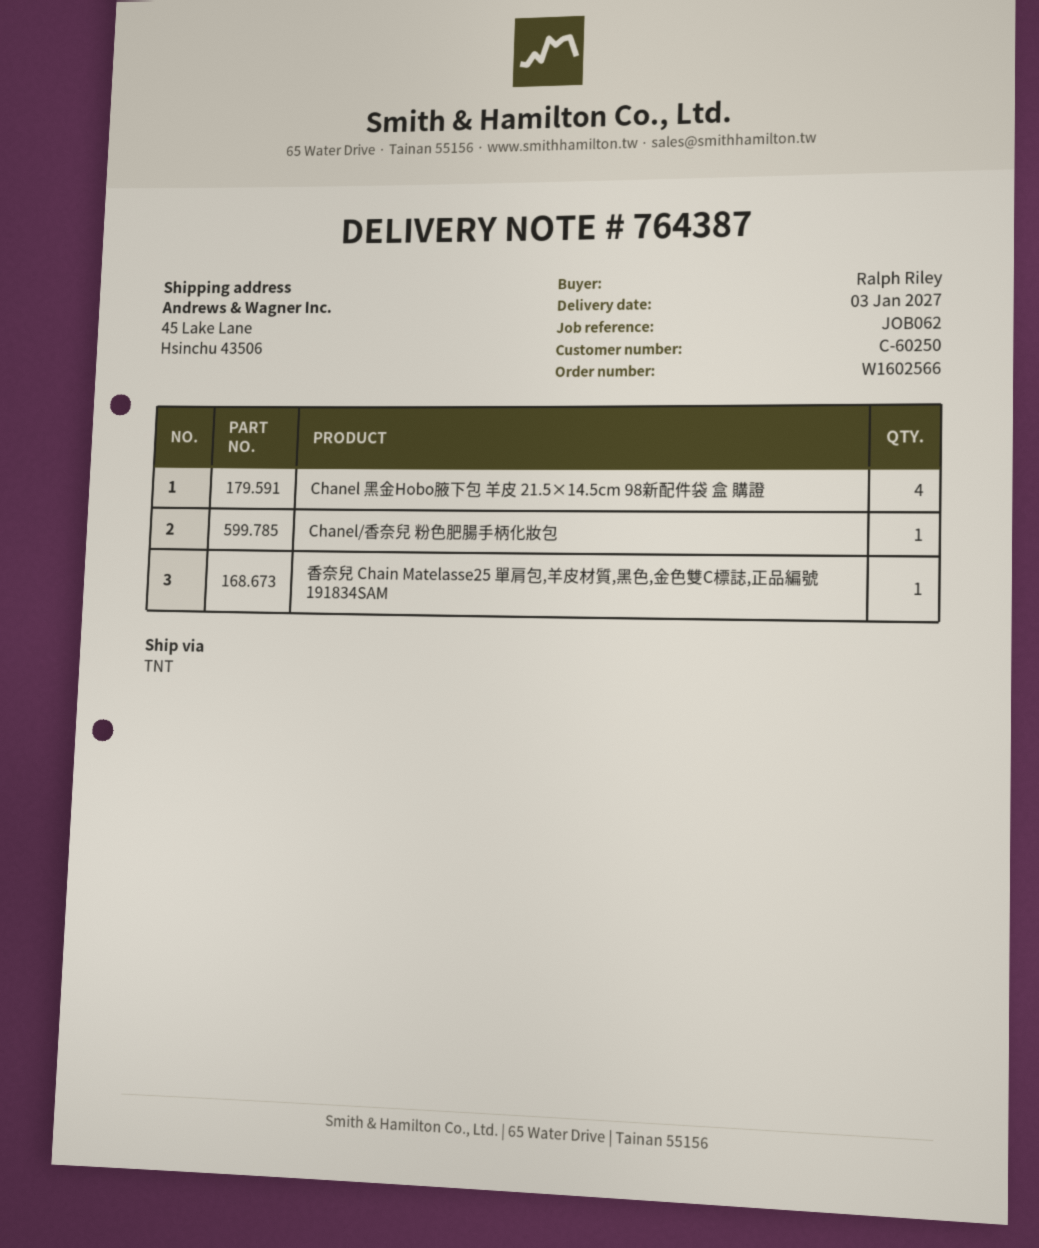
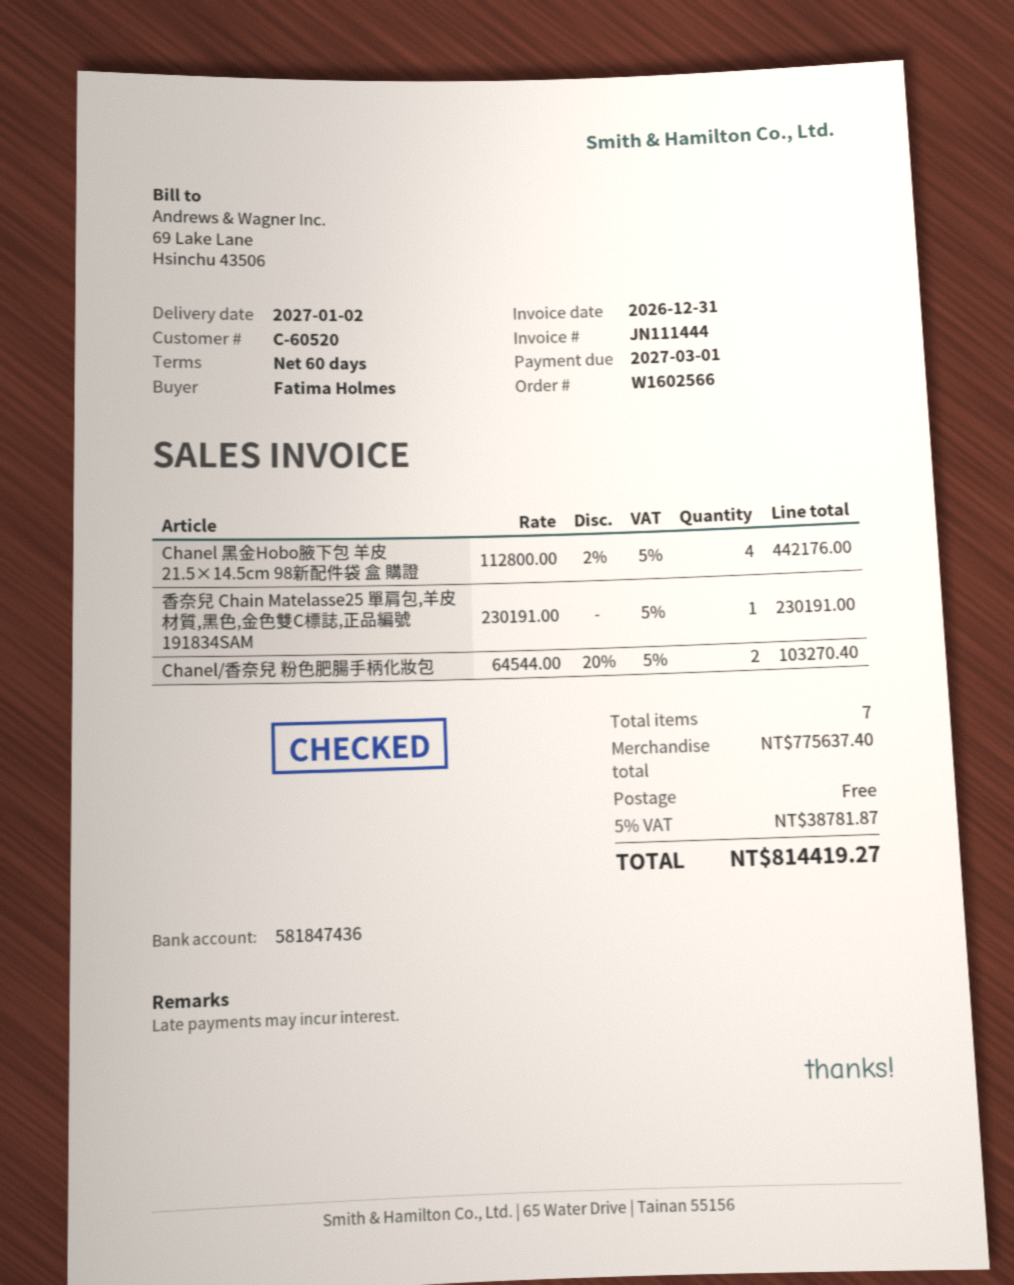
delivery date: 2027-01-03 -> 2027-01-02
customer number: C-60250 -> C-60520
ordered by: Ralph Riley -> Fatima Holmes
Chanel/香奈兒 粉色肥腸手柄化妝包: 1 -> 2

